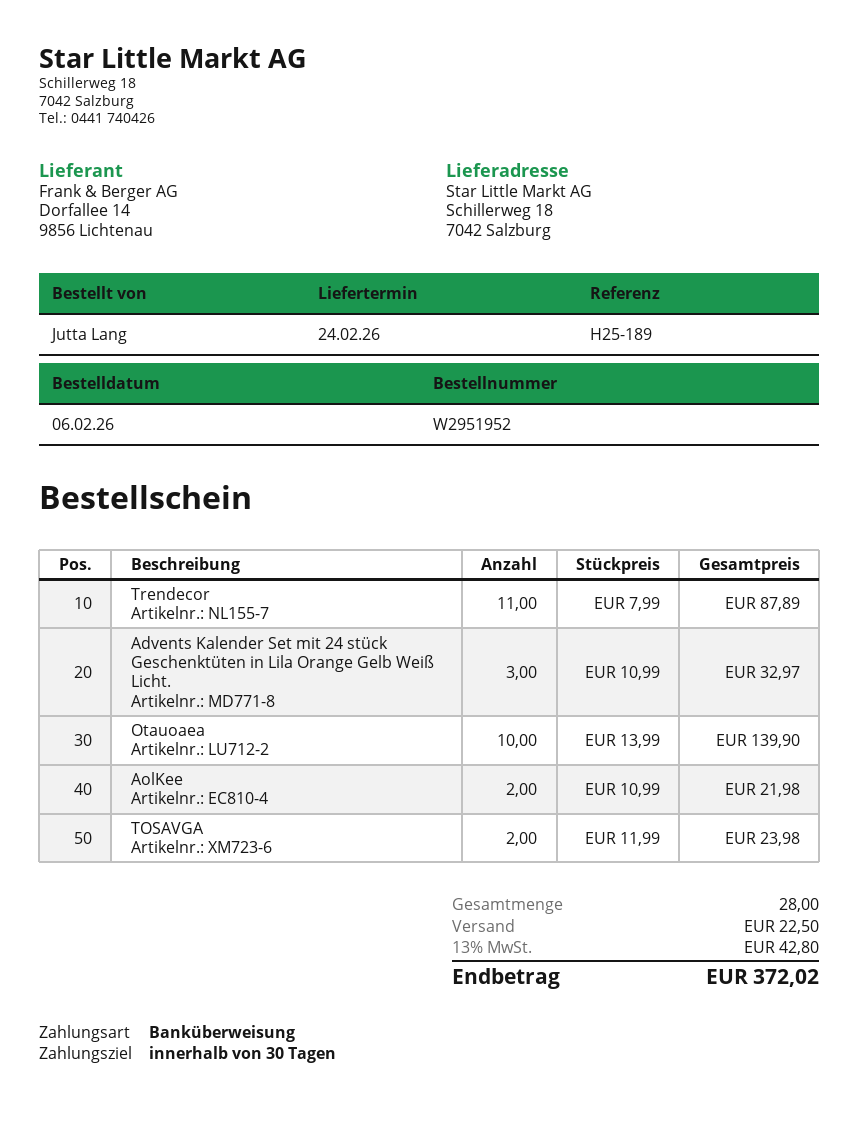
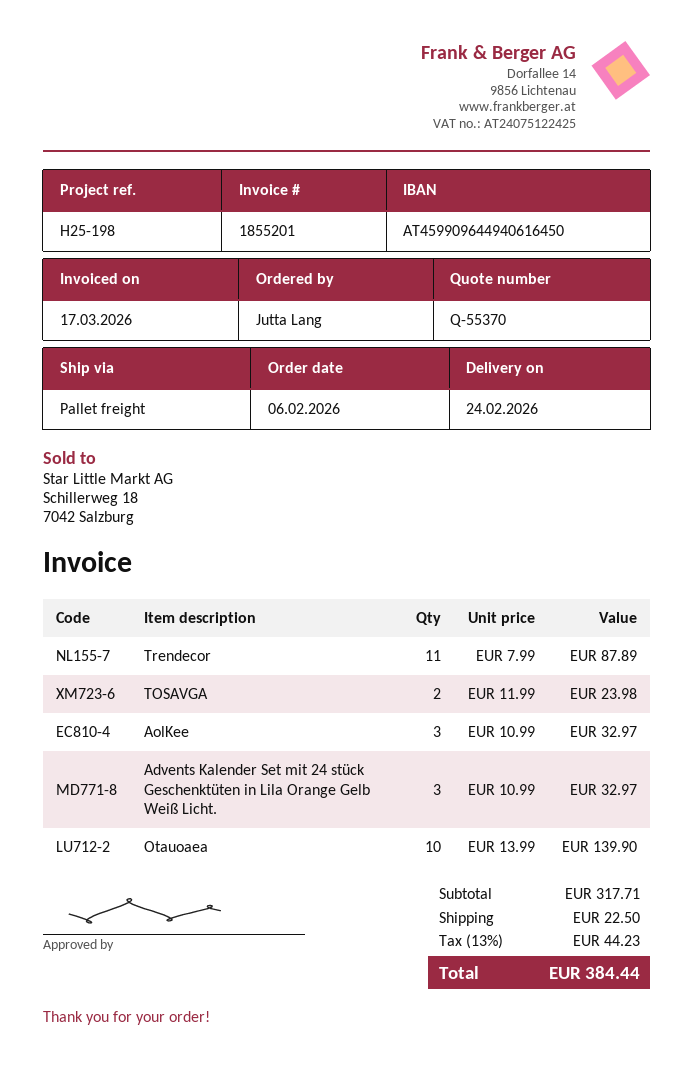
reference: H25-189 -> H25-198
AolKee: 2 x 10.99 = 21.98 -> 3 x 10.99 = 32.97
tax: 13% = 42.80 -> 13% = 44.23
total: 372.02 -> 384.44

